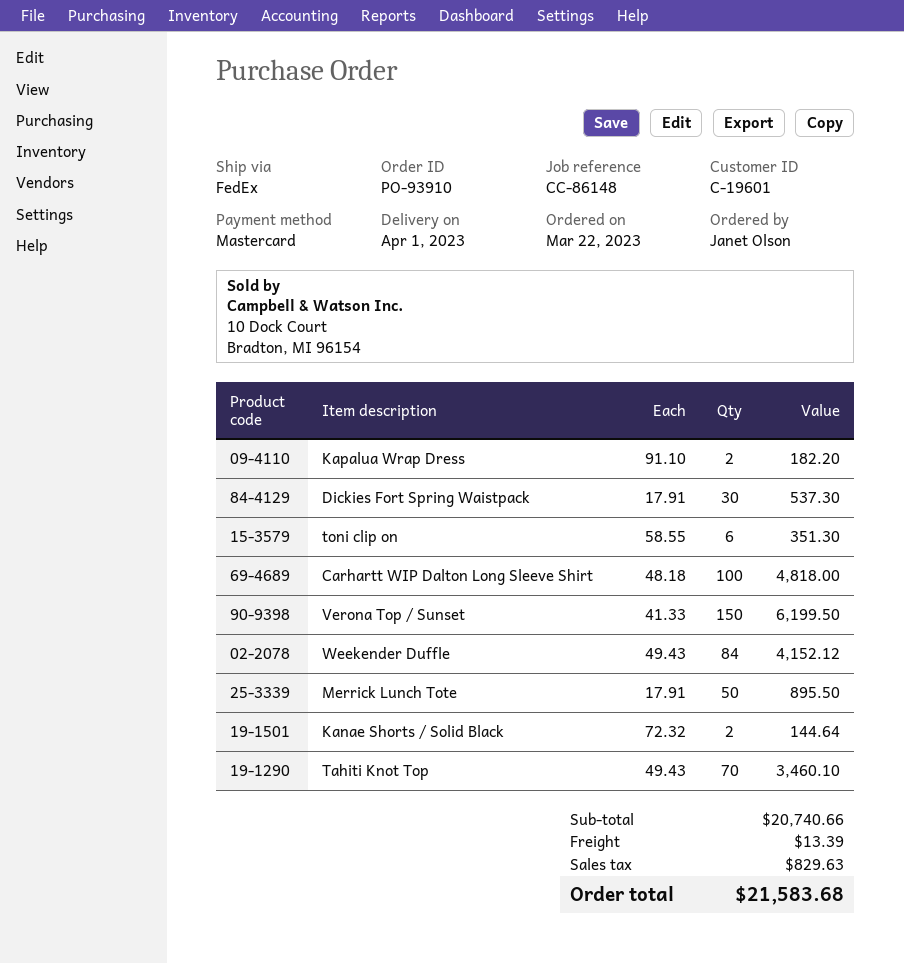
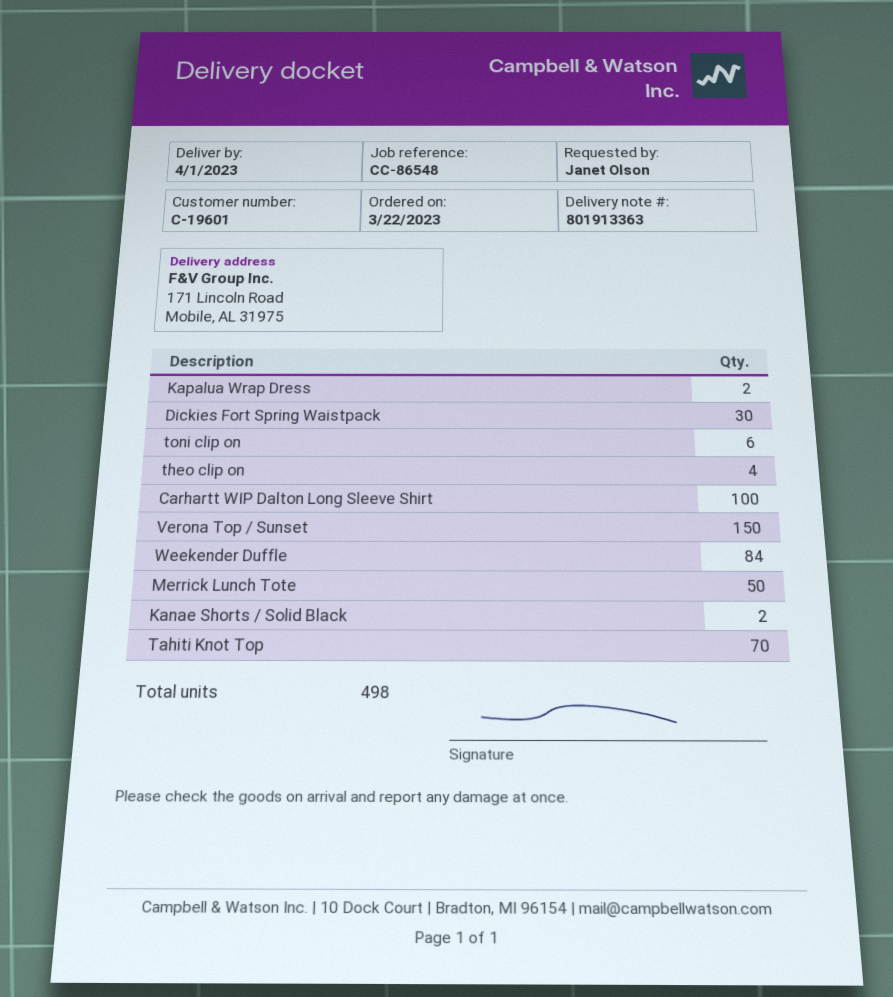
reference: CC-86148 -> CC-86548
theo clip on: none -> 4

